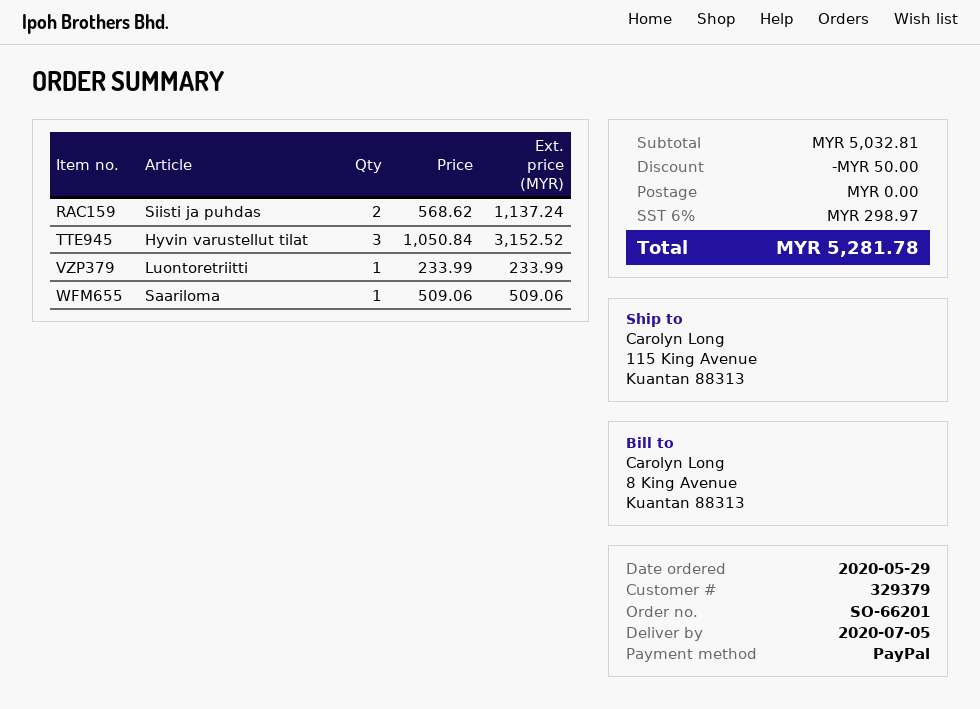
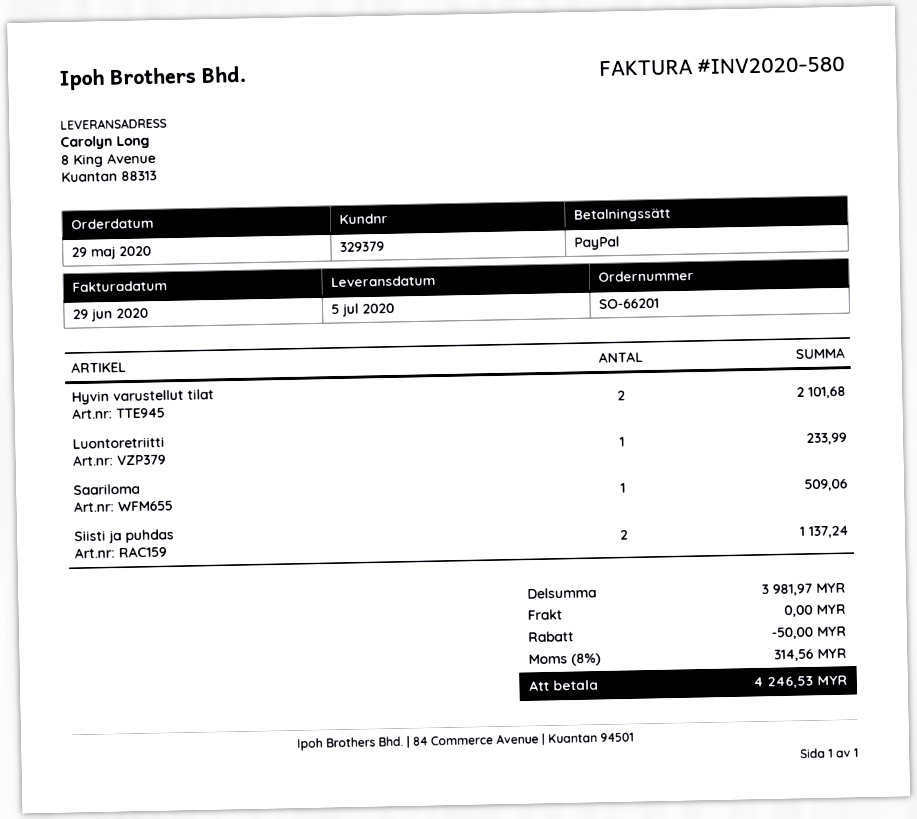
ship to: 115 King Avenue, Kuantan 88313 -> 8 King Avenue, Kuantan 88313
Hyvin varustellut tilat: 3 for 3152.52 -> 2 for 2101.68
subtotal: 5032.81 -> 3981.97
tax: 6% = 298.97 -> 8% = 314.56
total: 5281.78 -> 4246.53

